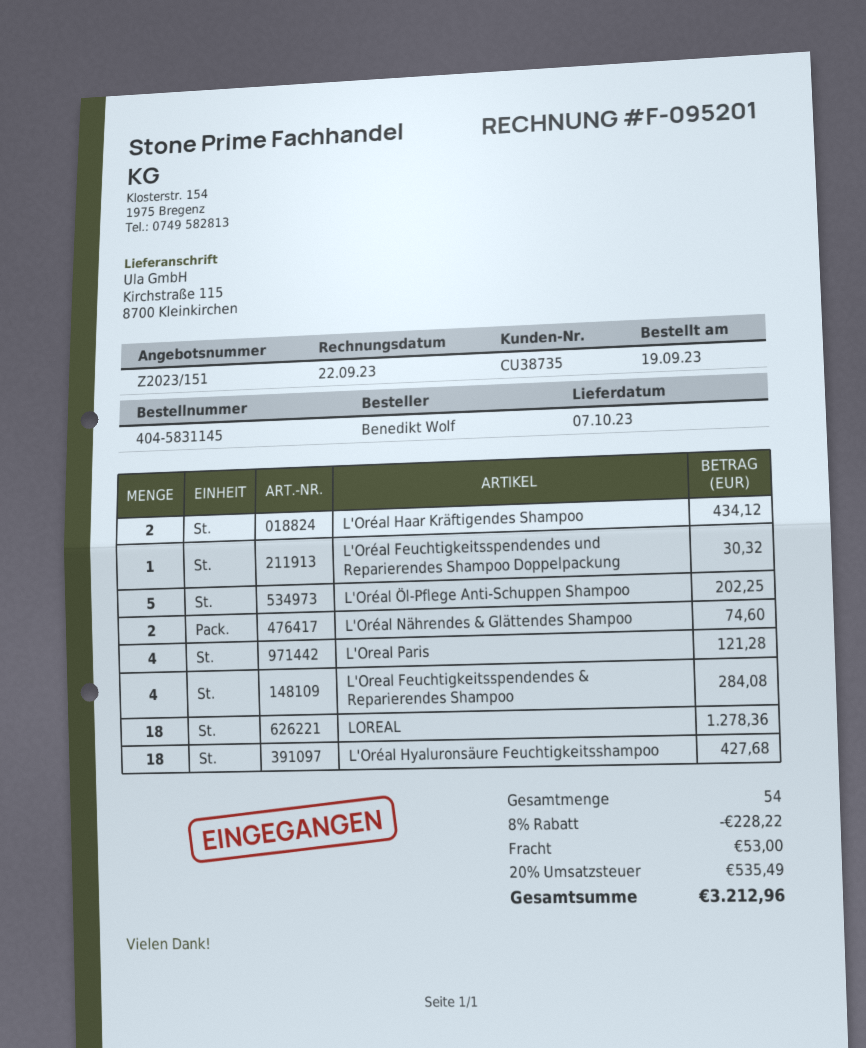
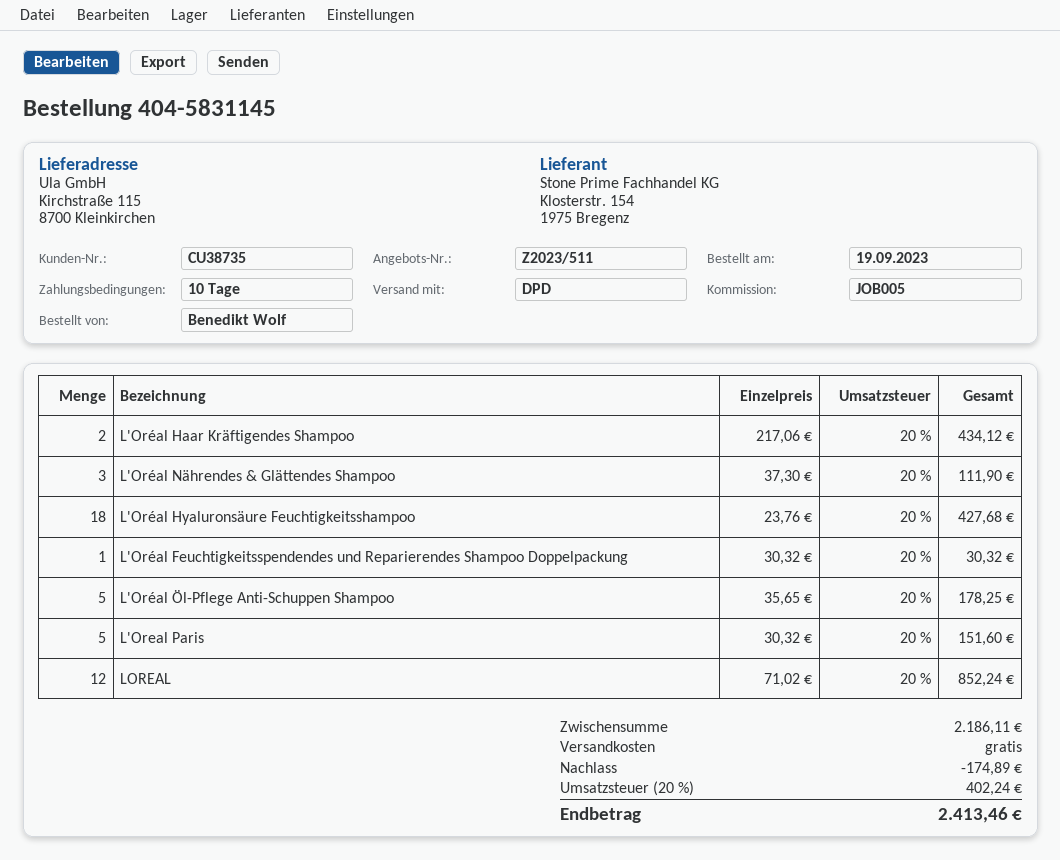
quote number: Z2023/151 -> Z2023/511
L'Oréal Öl-Pflege Anti-Schuppen Shampoo: 5 for 202.25 -> 5 for 178.25
L'Oréal Nährendes & Glättendes Shampoo: 2 for 74.60 -> 3 for 111.90
L'Oreal Paris: 4 for 121.28 -> 5 for 151.60
L'Oreal Feuchtigkeitsspendendes & Reparierendes Shampoo: 4 for 284.08 -> none
LOREAL: 18 for 1278.36 -> 12 for 852.24
discount: 228.22 -> 174.89
shipping: 53.00 -> 0.00
tax: 20% = 535.49 -> 20% = 402.24
total: 3212.96 -> 2413.46

